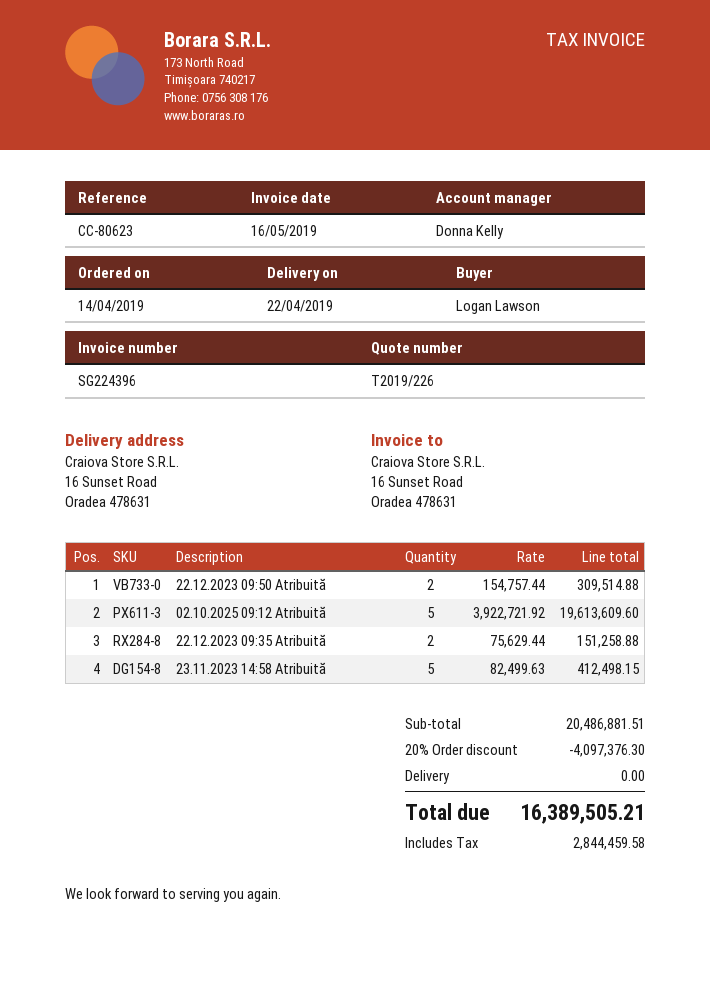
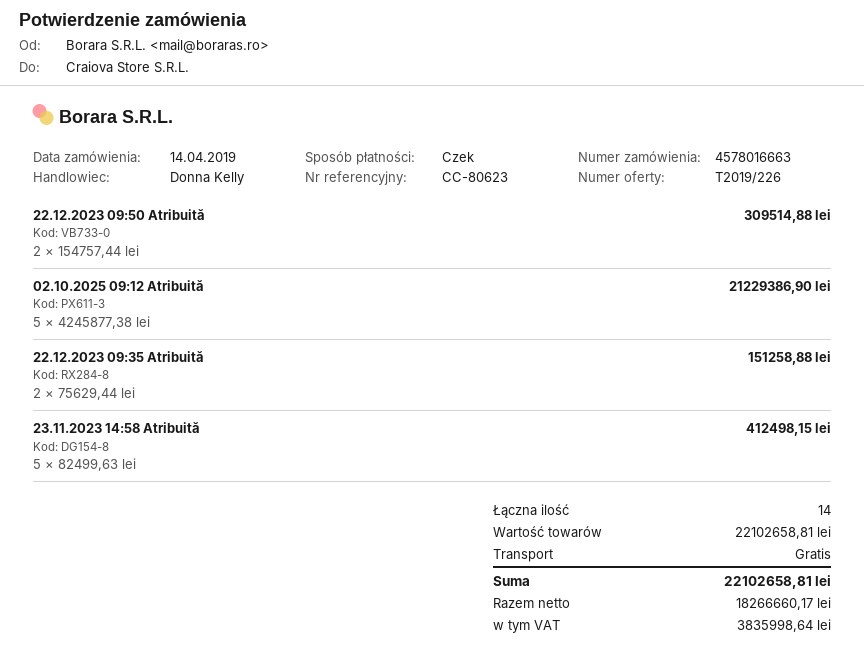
02.10.2025 09:12 Atribuită: 5 x 3922721.92 = 19613609.60 -> 5 x 4245877.38 = 21229386.90
subtotal: 20486881.51 -> 22102658.81
discount: 20% = 4097376.30 -> none
tax: 2844459.58 -> 3835998.64
total: 16389505.21 -> 22102658.81

